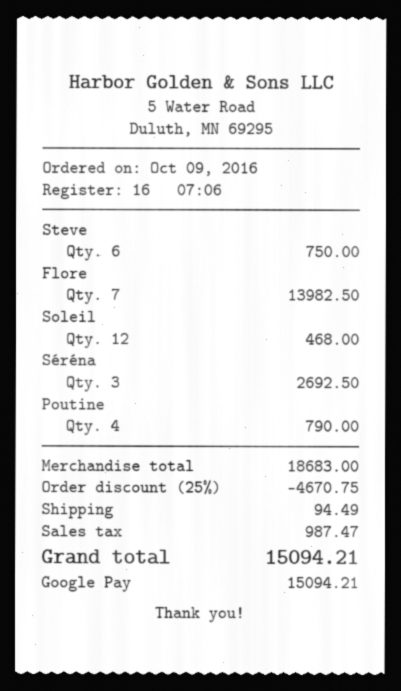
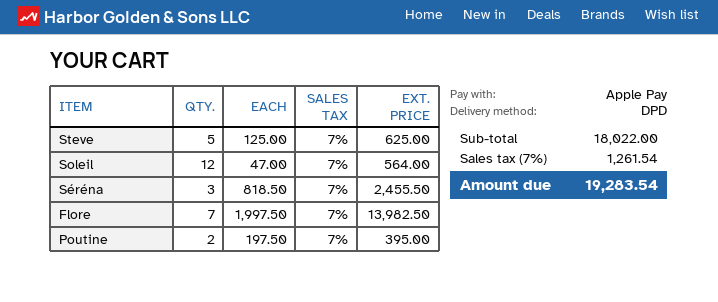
payment method: Google Pay -> Apple Pay
Steve: 6 for 750.00 -> 5 for 625.00
Soleil: 12 for 468.00 -> 12 for 564.00
Séréna: 3 for 2692.50 -> 3 for 2455.50
Poutine: 4 for 790.00 -> 2 for 395.00
subtotal: 18683.00 -> 18022.00
discount: 25% = 4670.75 -> none
shipping: 94.49 -> none
tax: 987.47 -> 1261.54
total: 15094.21 -> 19283.54

